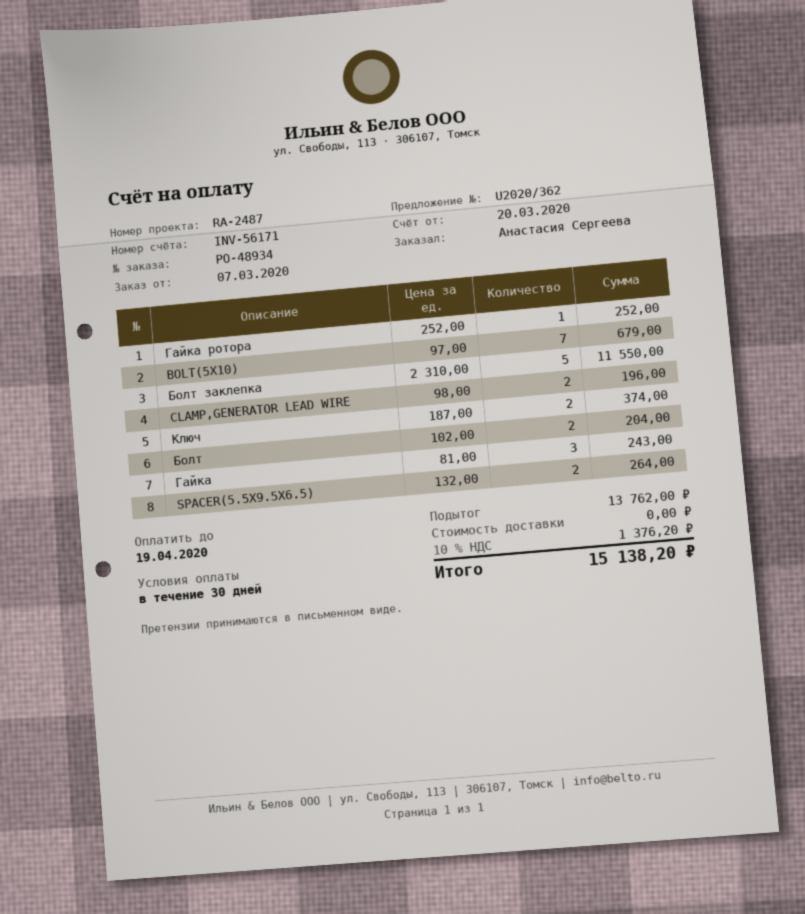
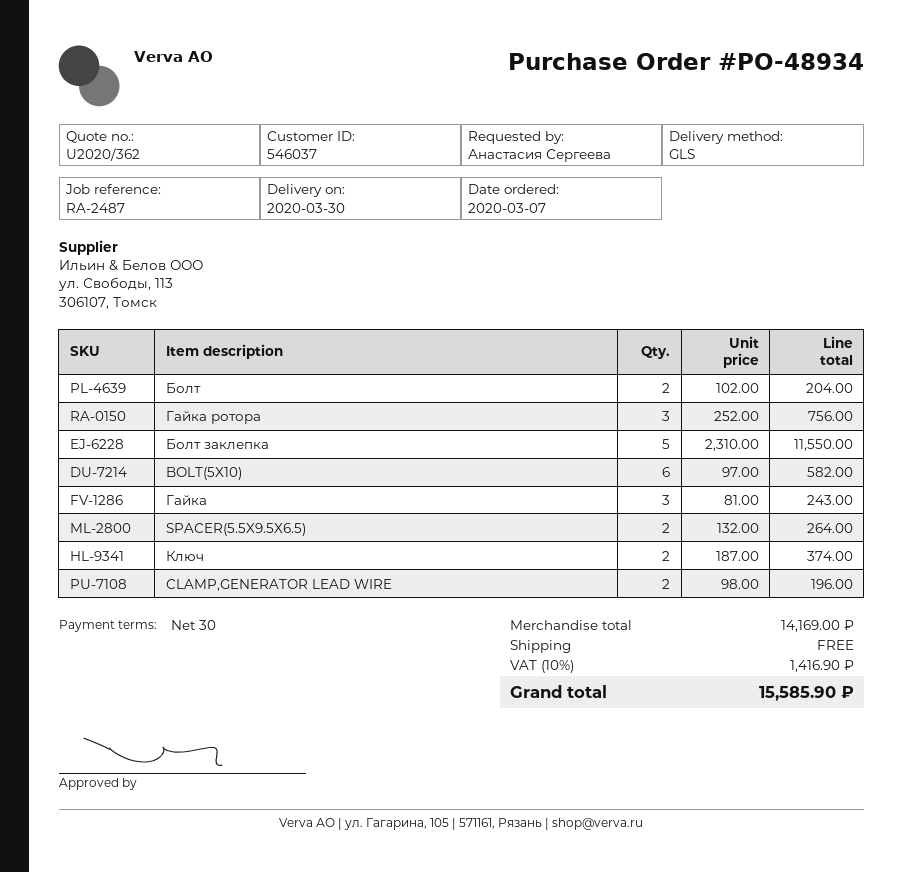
Гайка ротора: 1 x 252.00 = 252.00 -> 3 x 252.00 = 756.00
BOLT(5X10): 7 x 97.00 = 679.00 -> 6 x 97.00 = 582.00
subtotal: 13762.00 -> 14169.00
tax: 10% = 1376.20 -> 10% = 1416.90
total: 15138.20 -> 15585.90

